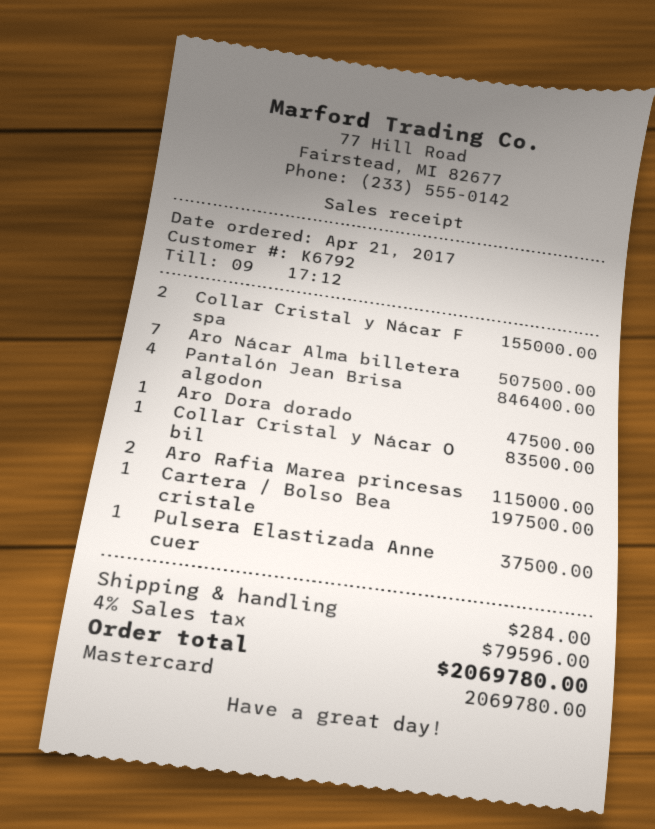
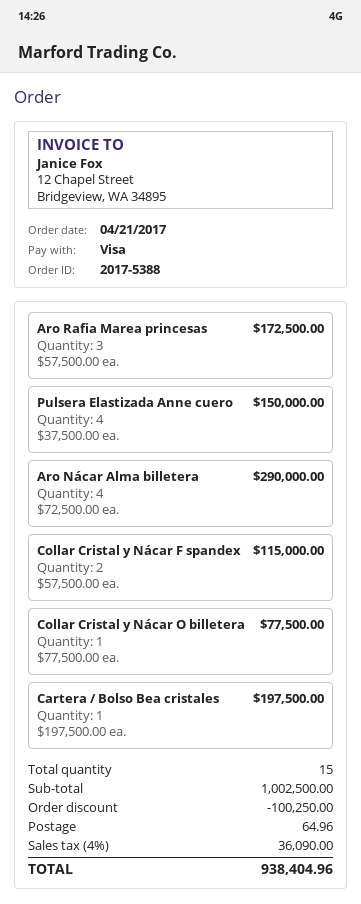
payment method: Mastercard -> Visa
Collar Cristal y Nácar F spa: 2 for 155000.00 -> 2 for 115000.00
Aro Nácar Alma billetera: 7 for 507500.00 -> 4 for 290000.00
Pantalón Jean Brisa algodon: 4 for 846400.00 -> none
Aro Dora dorado: 1 for 47500.00 -> none
Collar Cristal y Nácar O bil: 1 for 83500.00 -> 1 for 77500.00
Aro Rafia Marea princesas: 2 for 115000.00 -> 3 for 172500.00
Pulsera Elastizada Anne cuer: 1 for 37500.00 -> 4 for 150000.00
discount: none -> 100250.00
shipping: 284.00 -> 64.96
tax: 4% = 79596.00 -> 4% = 36090.00
total: 2069780.00 -> 938404.96

